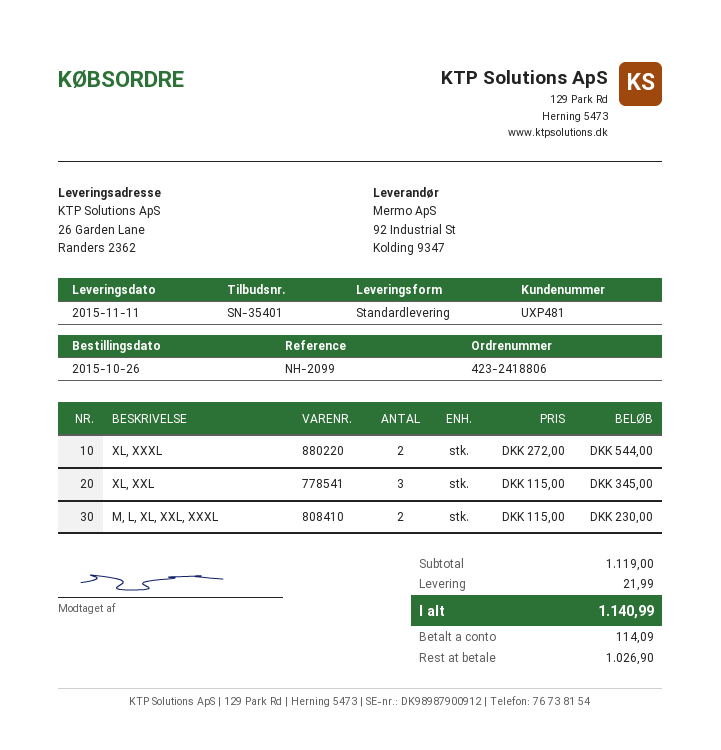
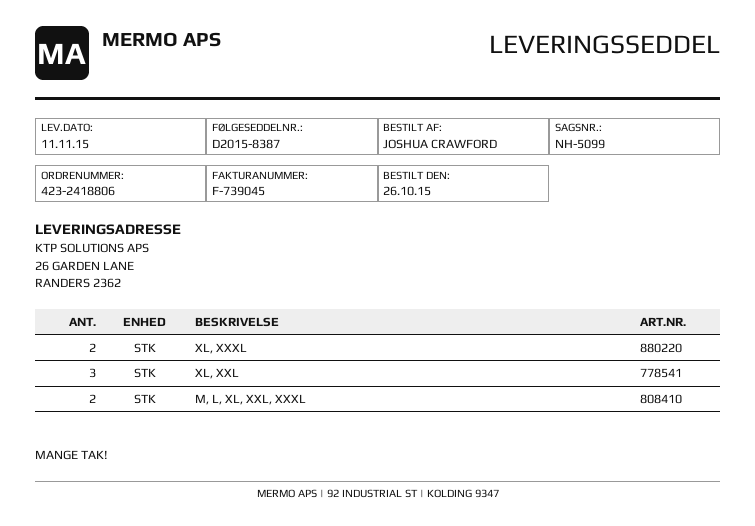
reference: NH-2099 -> NH-5099

